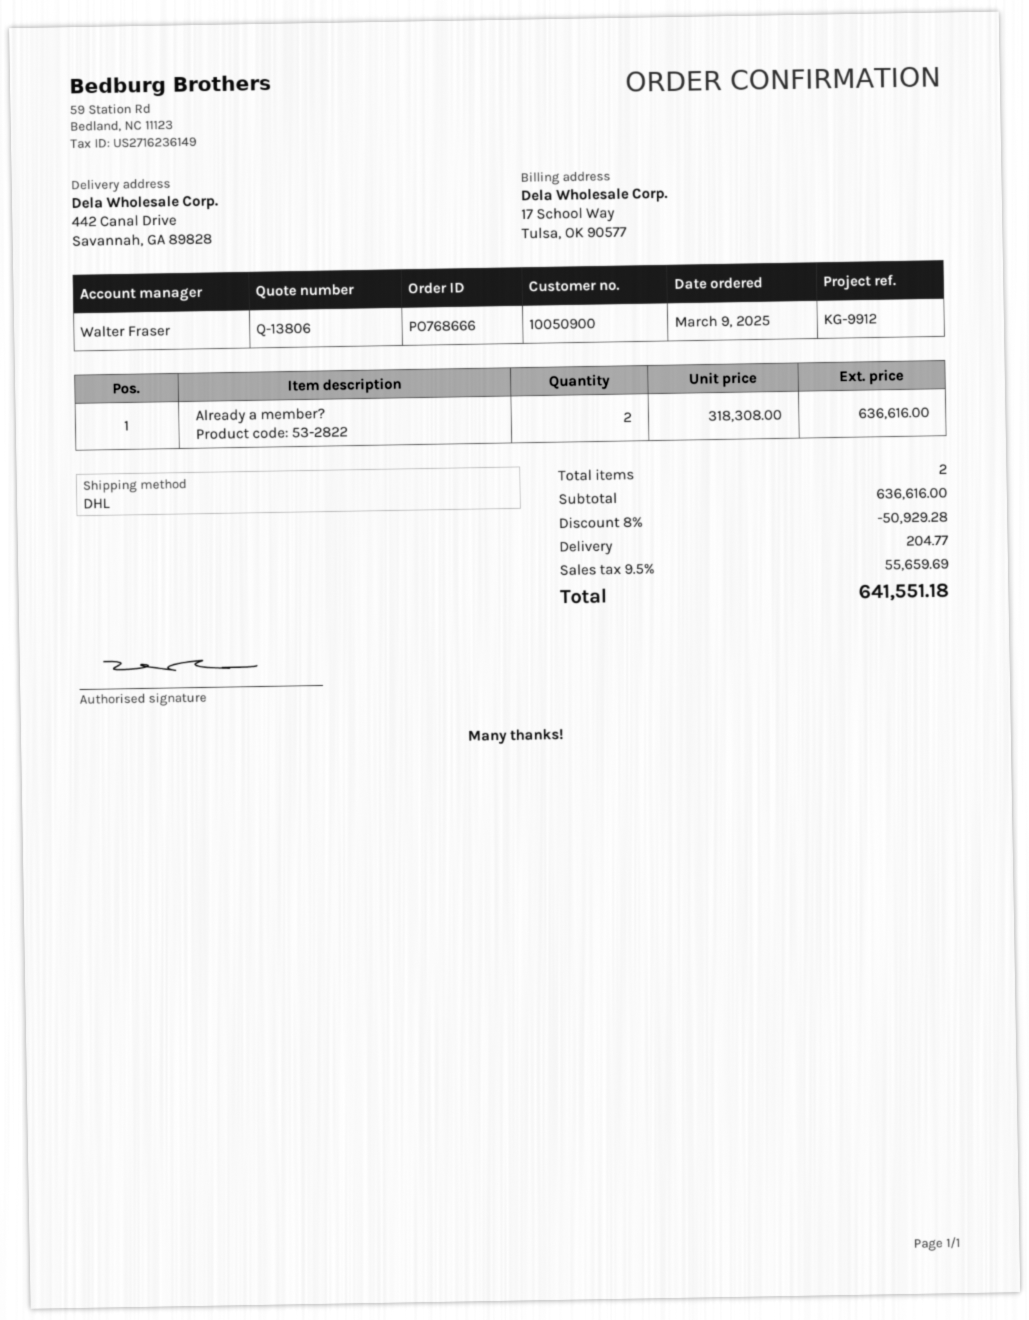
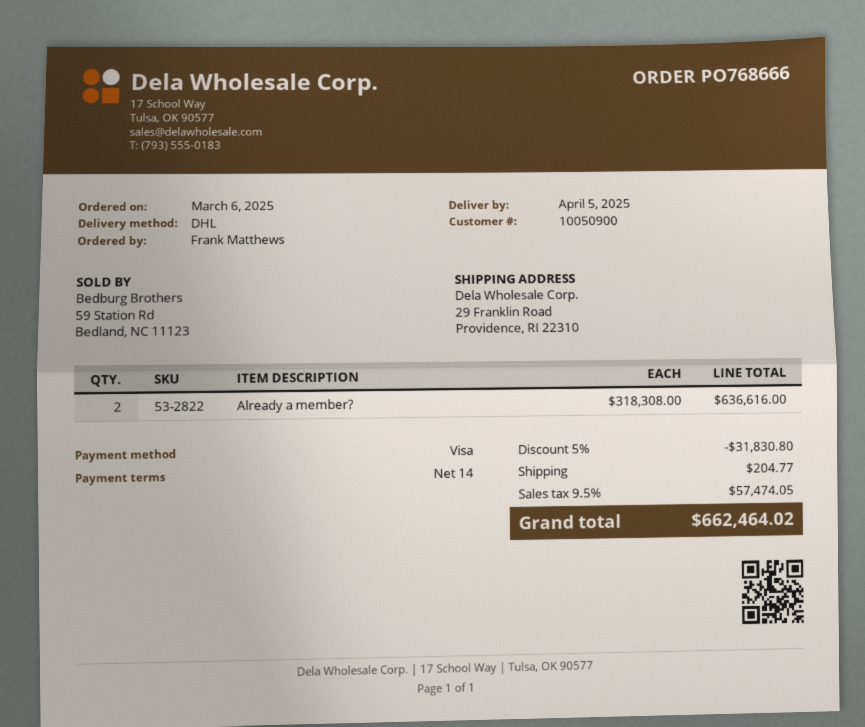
order date: 2025-03-09 -> 2025-03-06
ship to: 442 Canal Drive, Savannah, GA 89828 -> 29 Franklin Road, Providence, RI 22310
discount: 8% = 50929.28 -> 5% = 31830.80
tax: 9.5% = 55659.69 -> 9.5% = 57474.05
total: 641551.18 -> 662464.02

